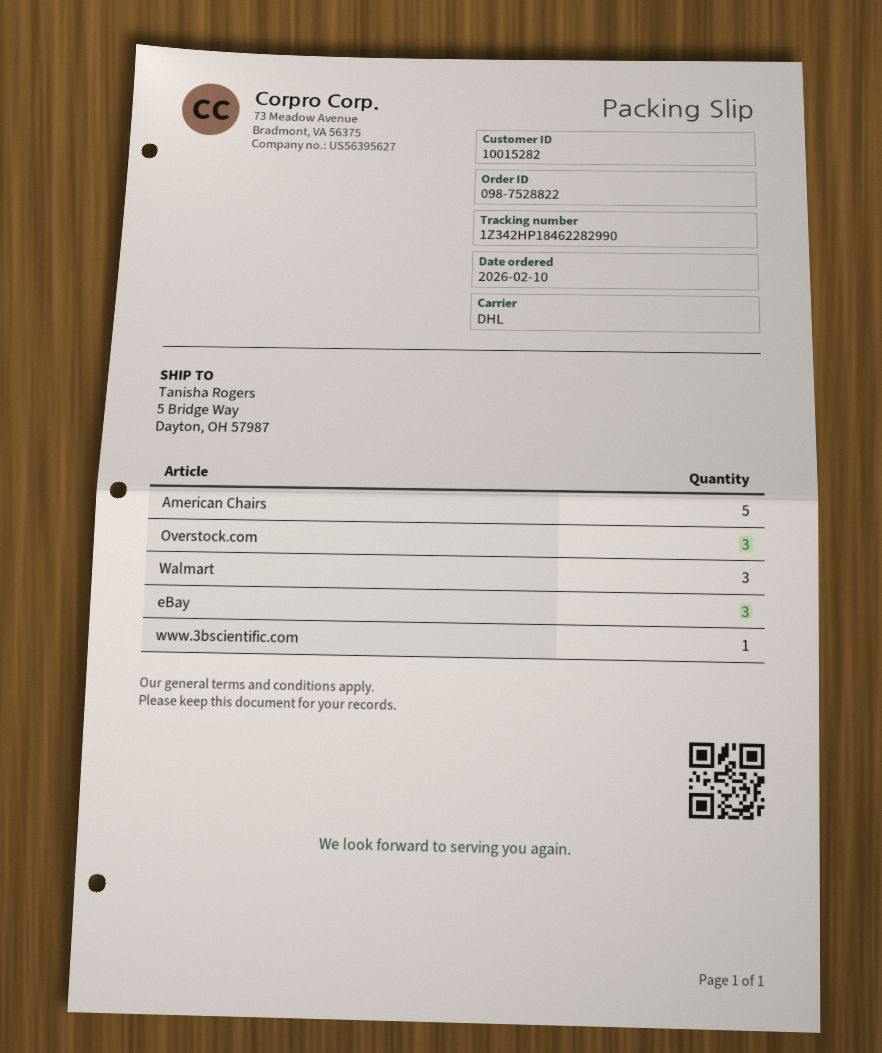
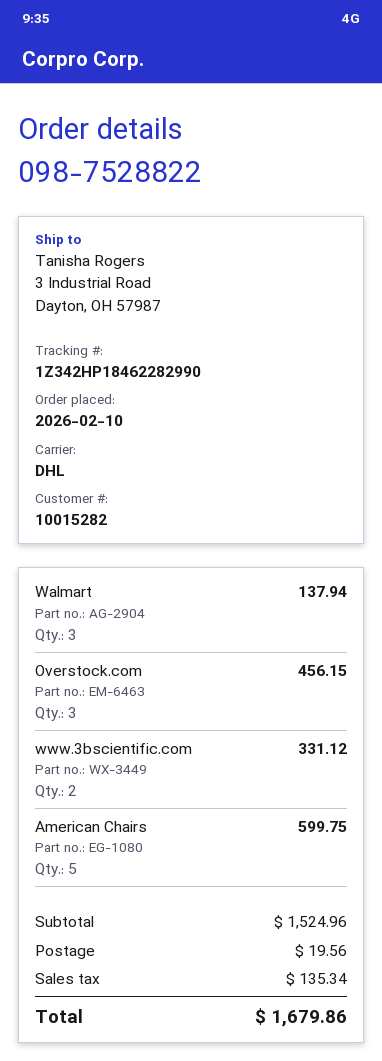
ship to: 5 Bridge Way, Dayton, OH 57987 -> 3 Industrial Road, Dayton, OH 57987
eBay: 3 -> none
www.3bscientific.com: 1 -> 2

